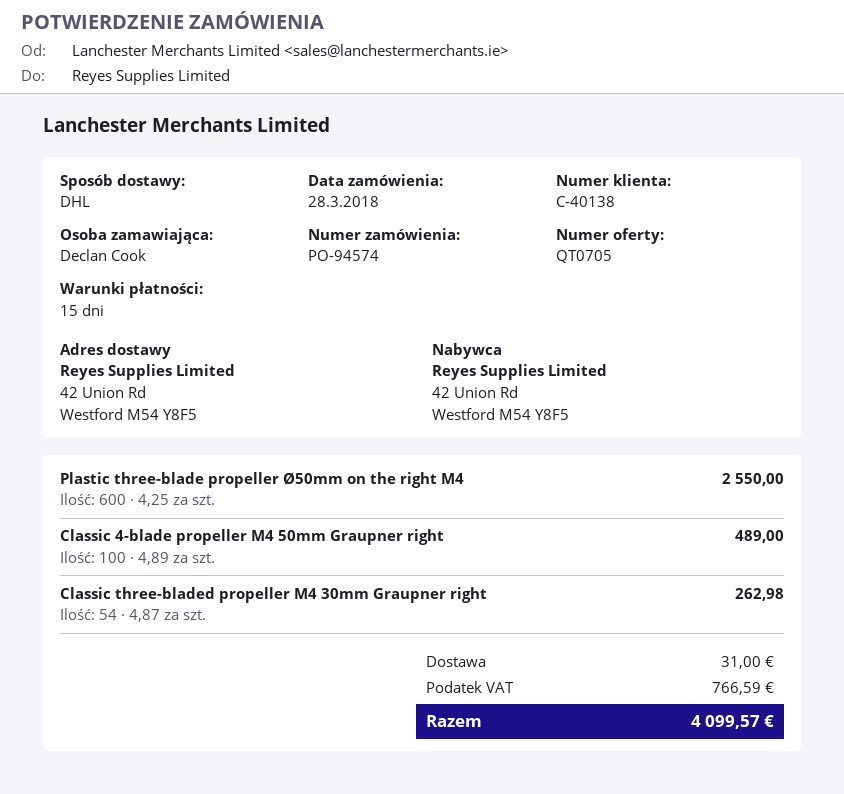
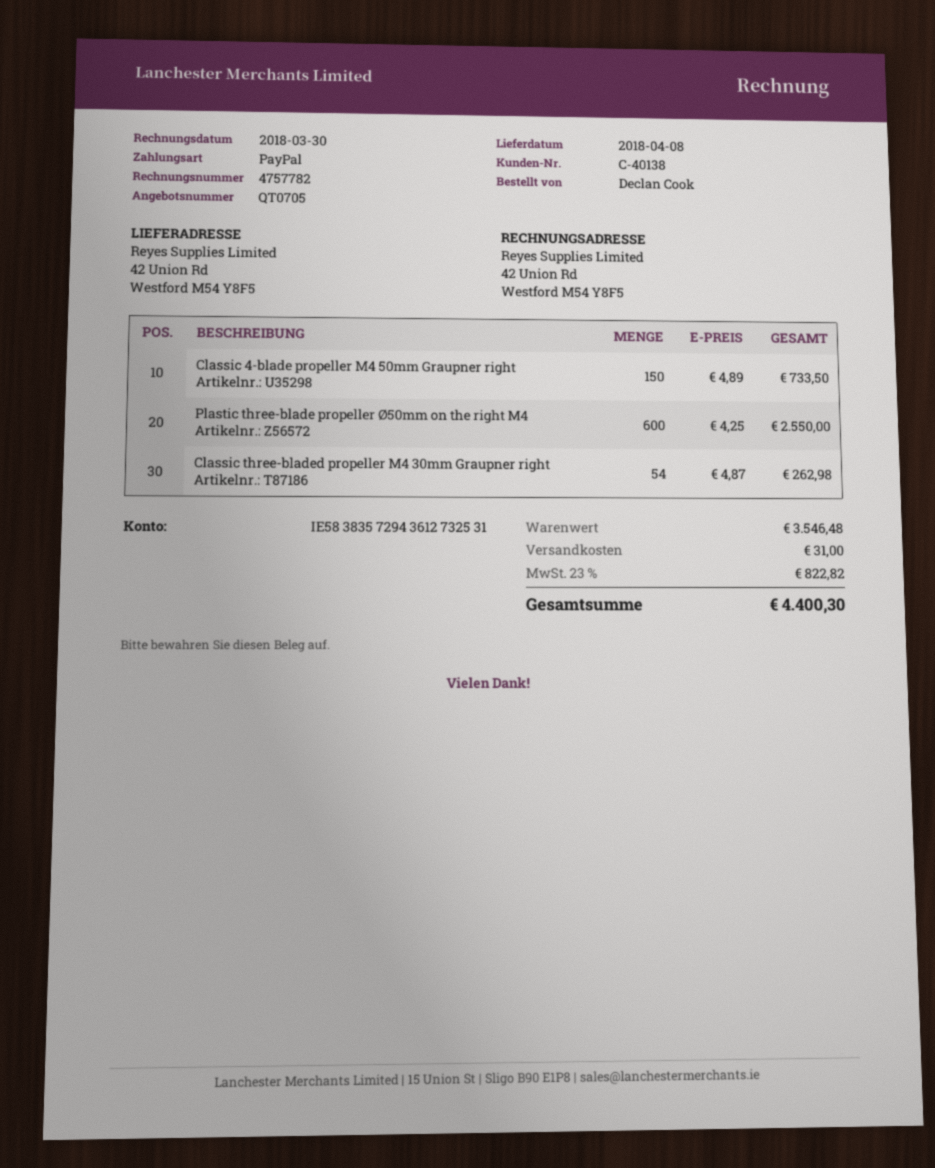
Classic 4-blade propeller M4 50mm Graupner right: 100 x 4.89 = 489.00 -> 150 x 4.89 = 733.50
tax: 766.59 -> 822.82
total: 4099.57 -> 4400.30

